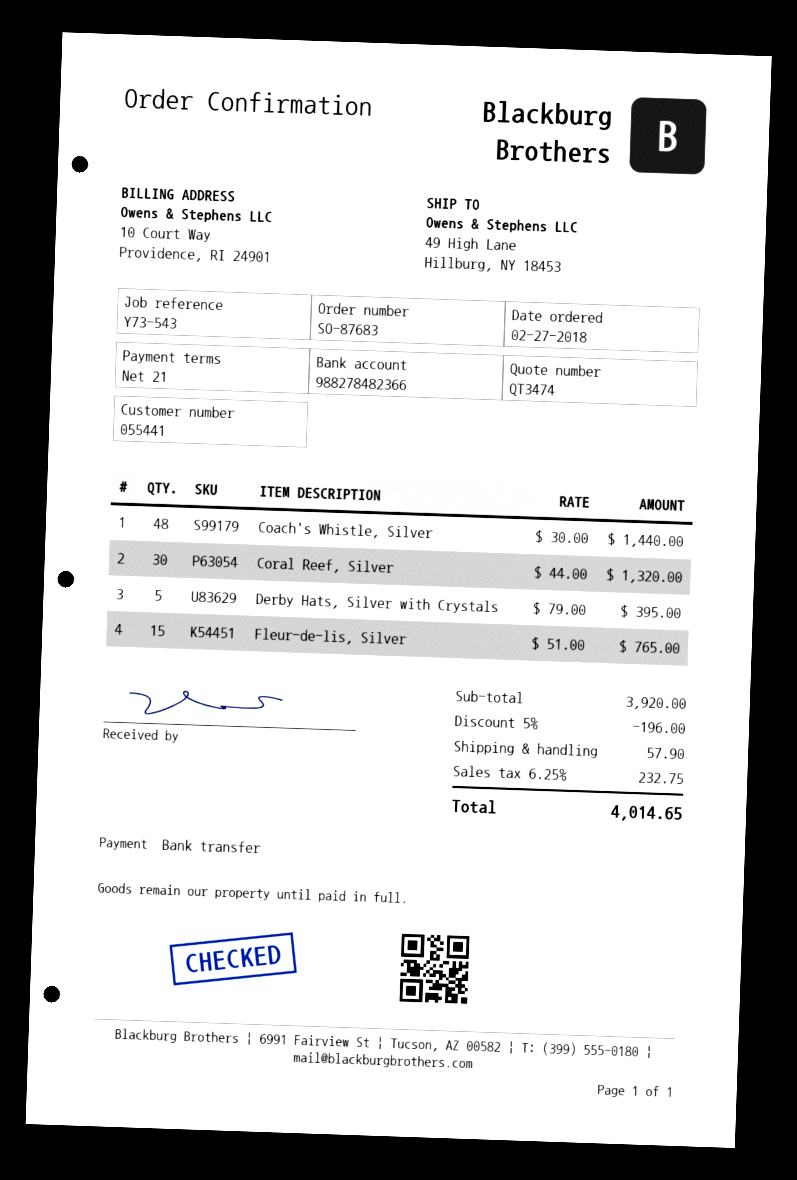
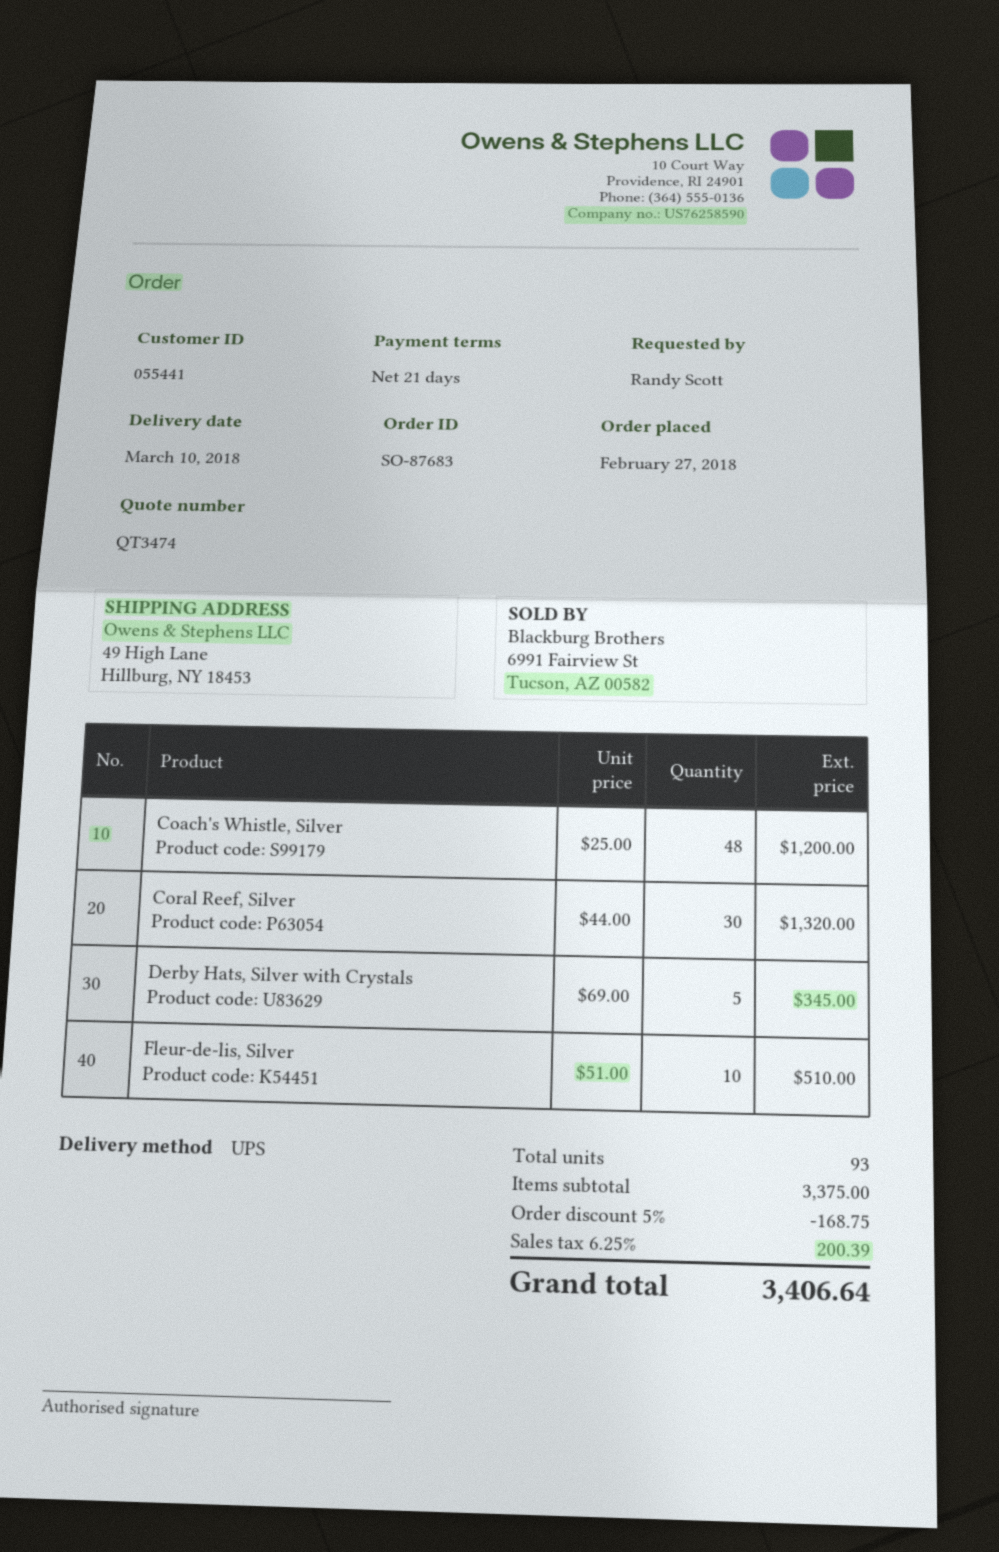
Coach's Whistle, Silver: 48 x 30.00 = 1440.00 -> 48 x 25.00 = 1200.00
Derby Hats, Silver with Crystals: 5 x 79.00 = 395.00 -> 5 x 69.00 = 345.00
Fleur-de-lis, Silver: 15 x 51.00 = 765.00 -> 10 x 51.00 = 510.00
subtotal: 3920.00 -> 3375.00
discount: 5% = 196.00 -> 5% = 168.75
shipping: 57.90 -> none
tax: 6.25% = 232.75 -> 6.25% = 200.39
total: 4014.65 -> 3406.64

